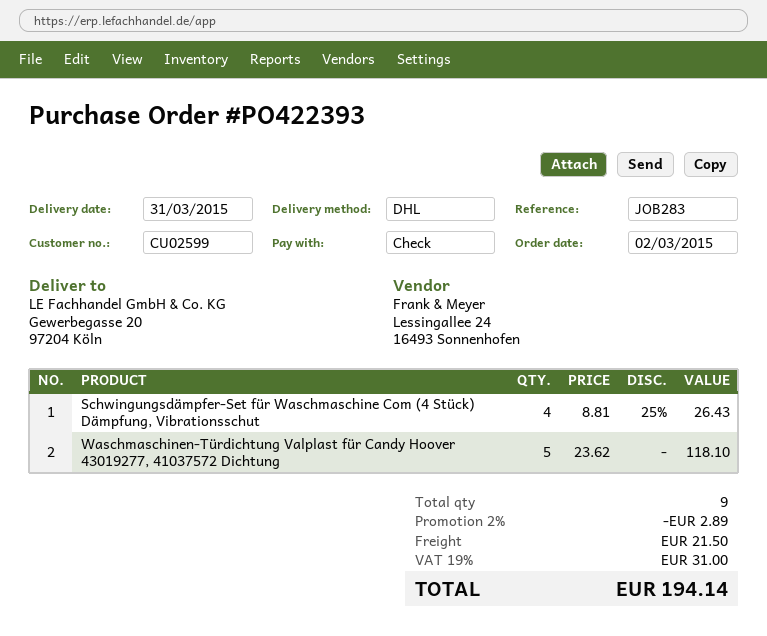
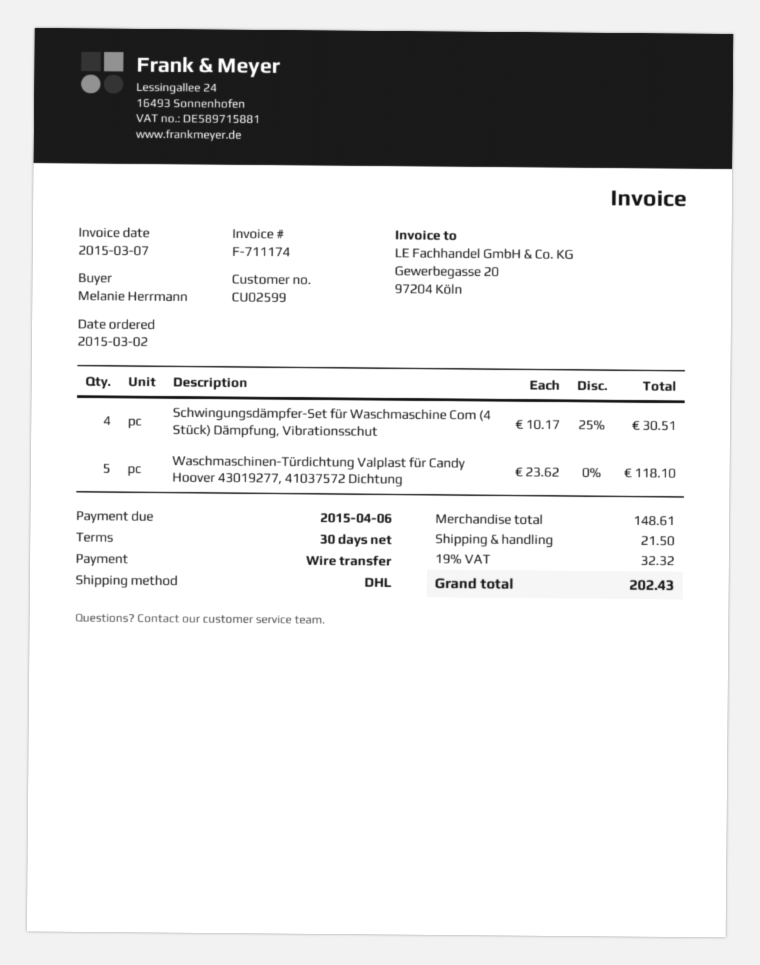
payment method: cheque -> bank transfer
Schwingungsdämpfer-Set für Waschmaschine Com (4 Stück) Dämpfung, Vibrationsschut: 4 x 8.81 - 25% = 26.43 -> 4 x 10.17 - 25% = 30.51
discount: 2% = 2.89 -> none
tax: 19% = 31.00 -> 19% = 32.32
total: 194.14 -> 202.43

